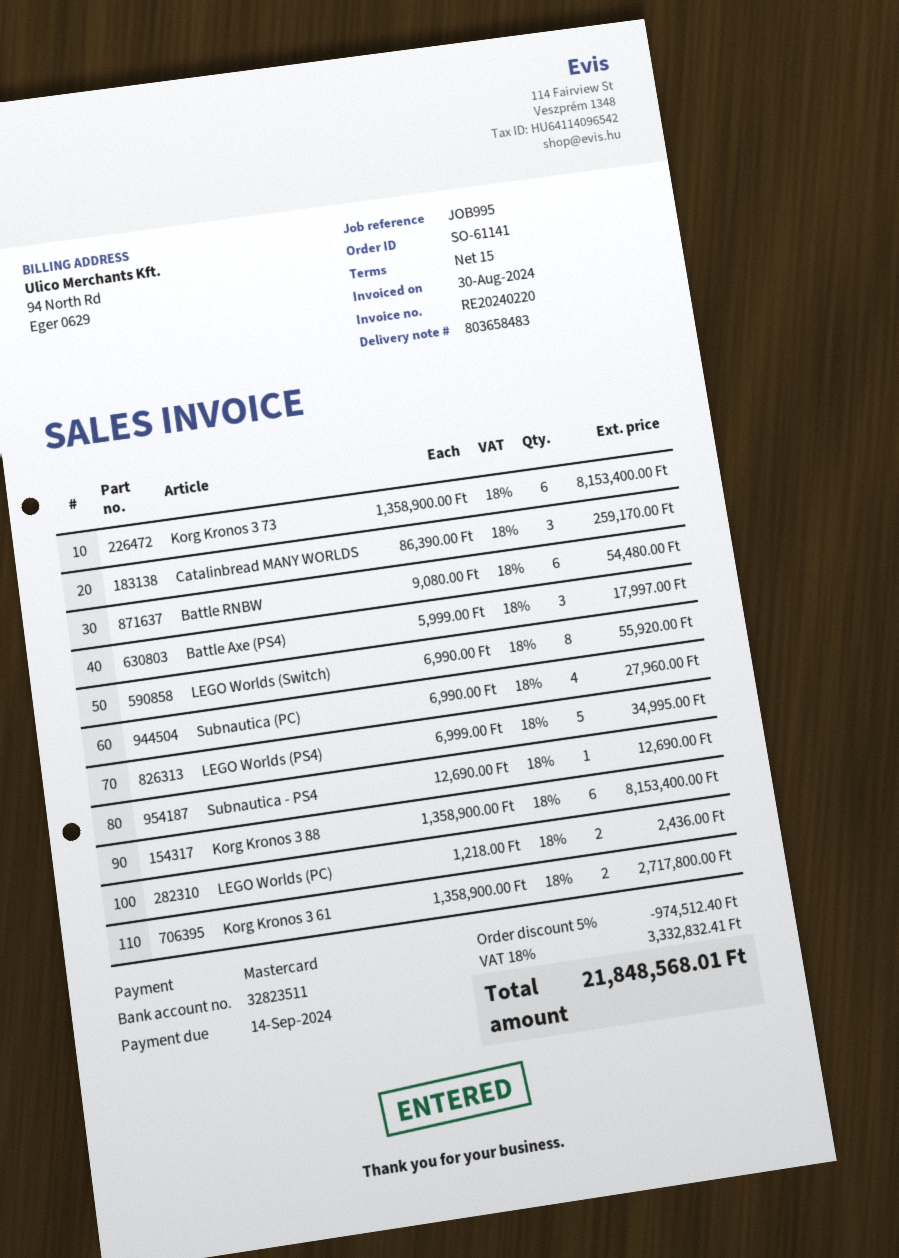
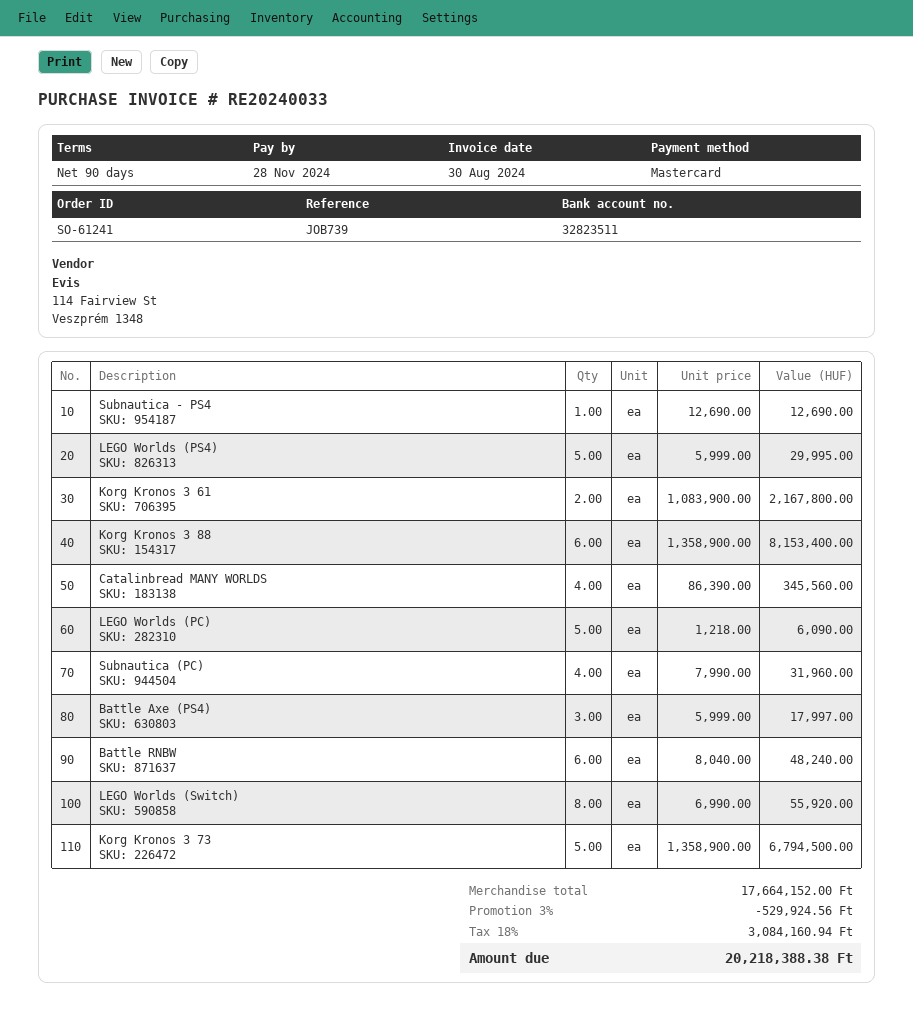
order number: SO-61141 -> SO-61241
invoice number: RE20240220 -> RE20240033
payment terms: 15 days -> 90 days
due date: 2024-09-14 -> 2024-11-28
reference: JOB995 -> JOB739
Korg Kronos 3 73: 6 x 1358900.00 = 8153400.00 -> 5 x 1358900.00 = 6794500.00
Catalinbread MANY WORLDS: 3 x 86390.00 = 259170.00 -> 4 x 86390.00 = 345560.00
Battle RNBW: 6 x 9080.00 = 54480.00 -> 6 x 8040.00 = 48240.00
Subnautica (PC): 4 x 6990.00 = 27960.00 -> 4 x 7990.00 = 31960.00
LEGO Worlds (PS4): 5 x 6999.00 = 34995.00 -> 5 x 5999.00 = 29995.00
LEGO Worlds (PC): 2 x 1218.00 = 2436.00 -> 5 x 1218.00 = 6090.00
Korg Kronos 3 61: 2 x 1358900.00 = 2717800.00 -> 2 x 1083900.00 = 2167800.00
discount: 5% = 974512.40 -> 3% = 529924.56
tax: 18% = 3332832.41 -> 18% = 3084160.94
total: 21848568.01 -> 20218388.38

